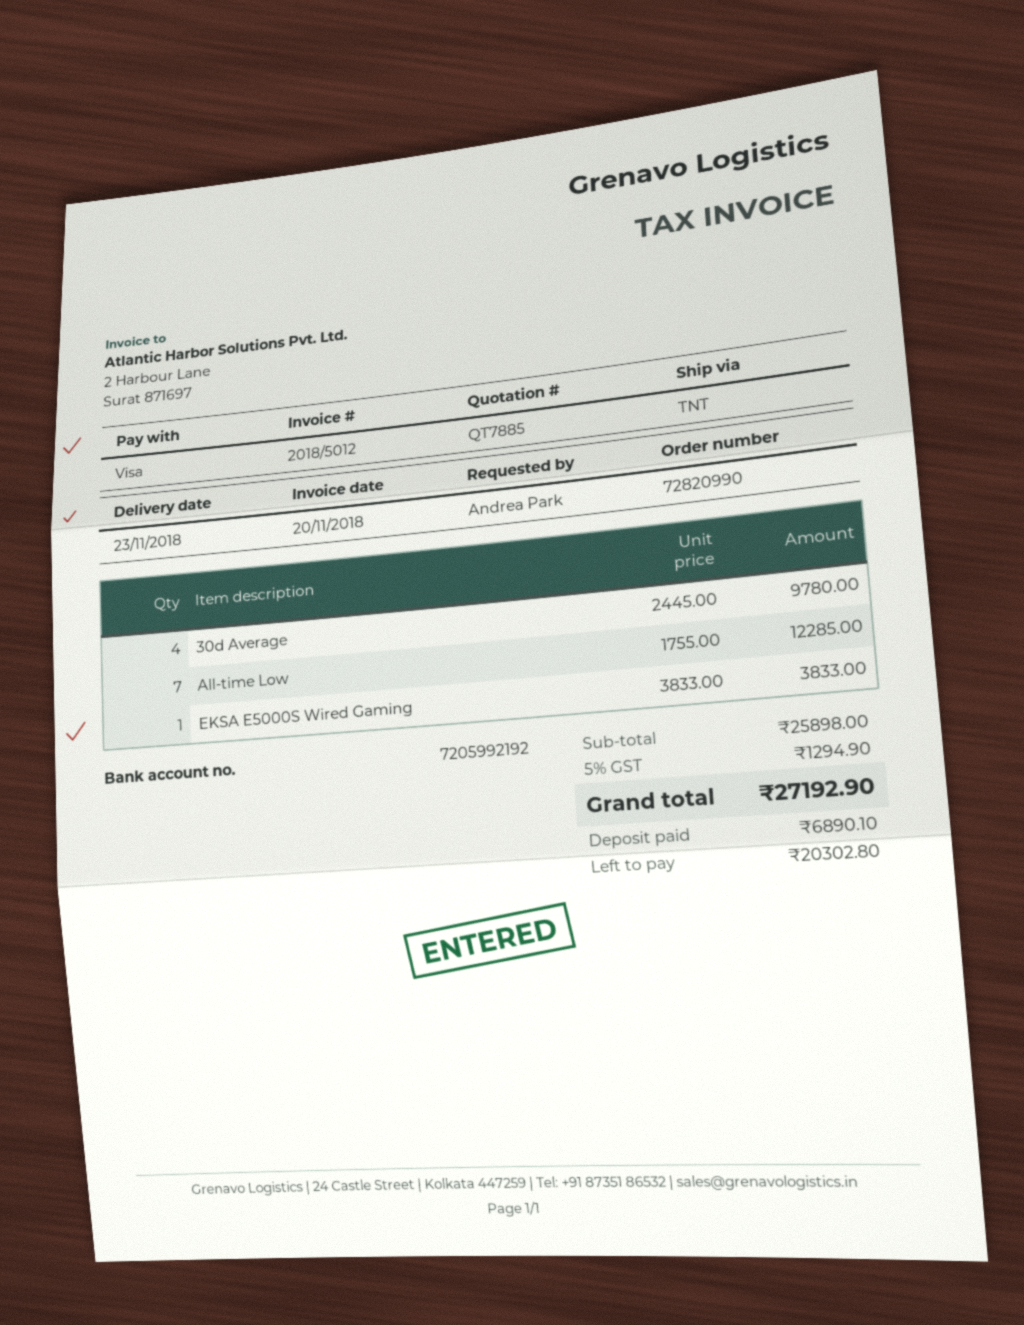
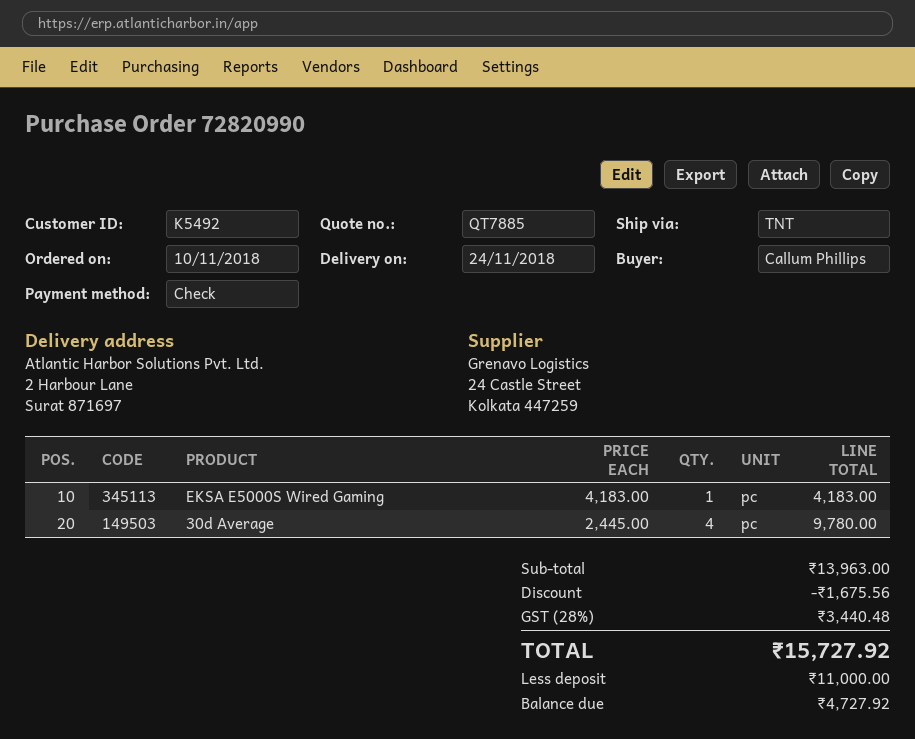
delivery date: 2018-11-23 -> 2018-11-24
ordered by: Andrea Park -> Callum Phillips
payment method: Visa -> cheque
All-time Low: 7 x 1755.00 = 12285.00 -> none
EKSA E5000S Wired Gaming: 1 x 3833.00 = 3833.00 -> 1 x 4183.00 = 4183.00
subtotal: 25898.00 -> 13963.00
discount: none -> 1675.56
tax: 5% = 1294.90 -> 28% = 3440.48
total: 27192.90 -> 15727.92
deposit: 6890.10 -> 11000.00
balance: 20302.80 -> 4727.92

